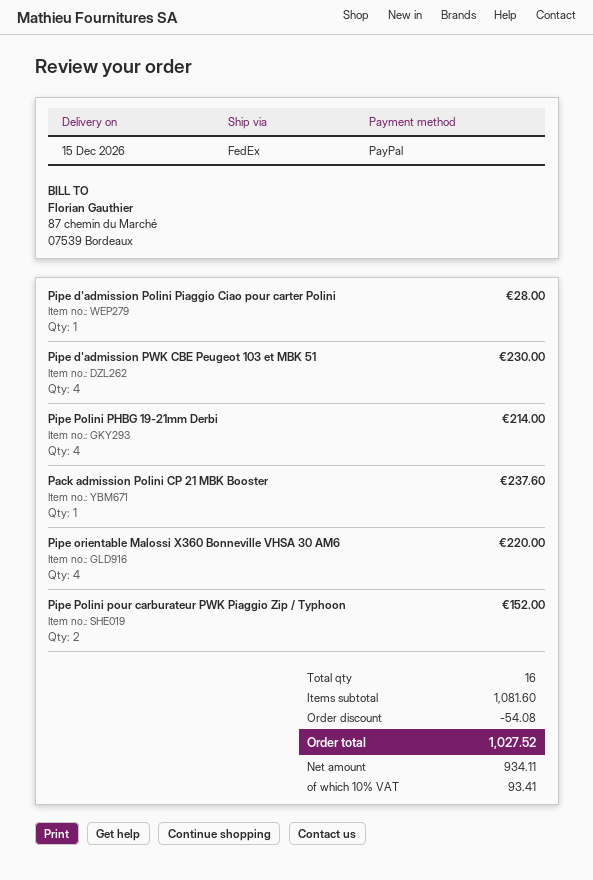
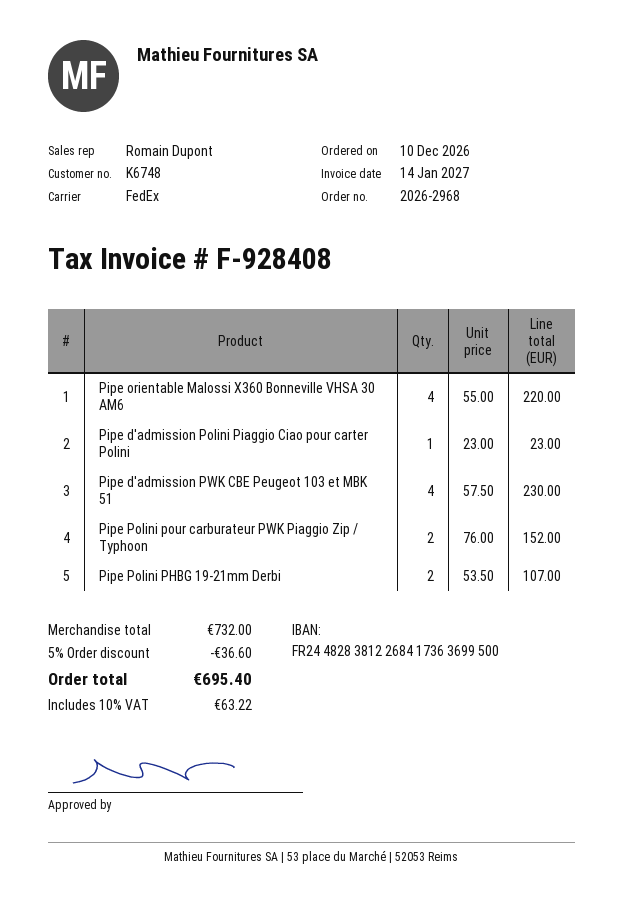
Pipe d'admission Polini Piaggio Ciao pour carter Polini: 1 for 28.00 -> 1 for 23.00
Pipe Polini PHBG 19-21mm Derbi: 4 for 214.00 -> 2 for 107.00
Pack admission Polini CP 21 MBK Booster: 1 for 237.60 -> none
subtotal: 1081.60 -> 732.00
discount: 54.08 -> 36.60
tax: 10% = 93.41 -> 10% = 63.22
total: 1027.52 -> 695.40

